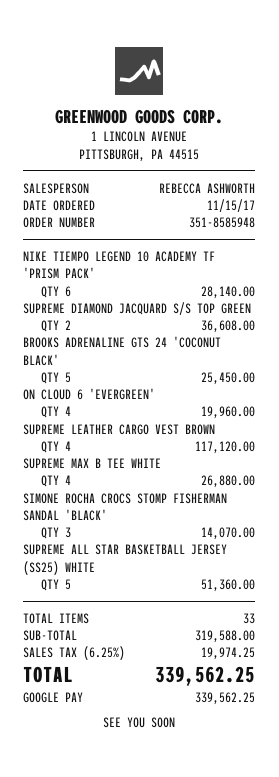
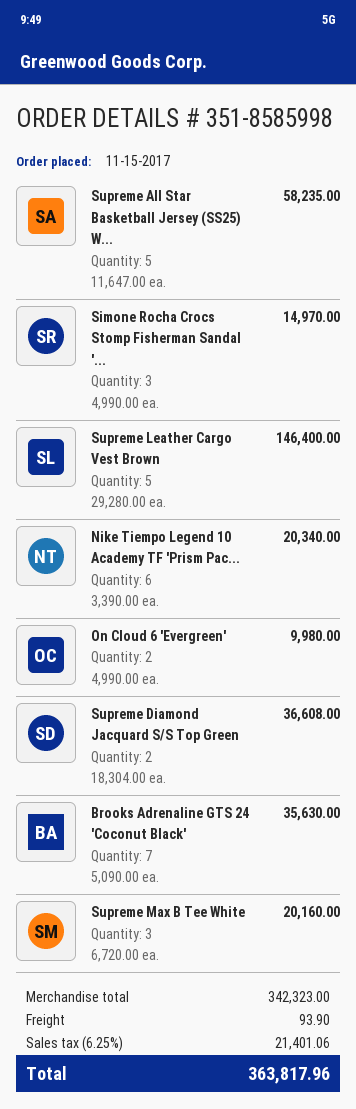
order number: 351-8585948 -> 351-8585998
NIKE TIEMPO LEGEND 10 ACADEMY TF 'PRISM PACK': 6 for 28140.00 -> 6 for 20340.00
BROOKS ADRENALINE GTS 24 'COCONUT BLACK': 5 for 25450.00 -> 7 for 35630.00
ON CLOUD 6 'EVERGREEN': 4 for 19960.00 -> 2 for 9980.00
SUPREME LEATHER CARGO VEST BROWN: 4 for 117120.00 -> 5 for 146400.00
SUPREME MAX B TEE WHITE: 4 for 26880.00 -> 3 for 20160.00
SIMONE ROCHA CROCS STOMP FISHERMAN SANDAL 'BLACK': 3 for 14070.00 -> 3 for 14970.00
SUPREME ALL STAR BASKETBALL JERSEY (SS25) WHITE: 5 for 51360.00 -> 5 for 58235.00
subtotal: 319588.00 -> 342323.00
shipping: none -> 93.90
tax: 6.25% = 19974.25 -> 6.25% = 21401.06
total: 339562.25 -> 363817.96

